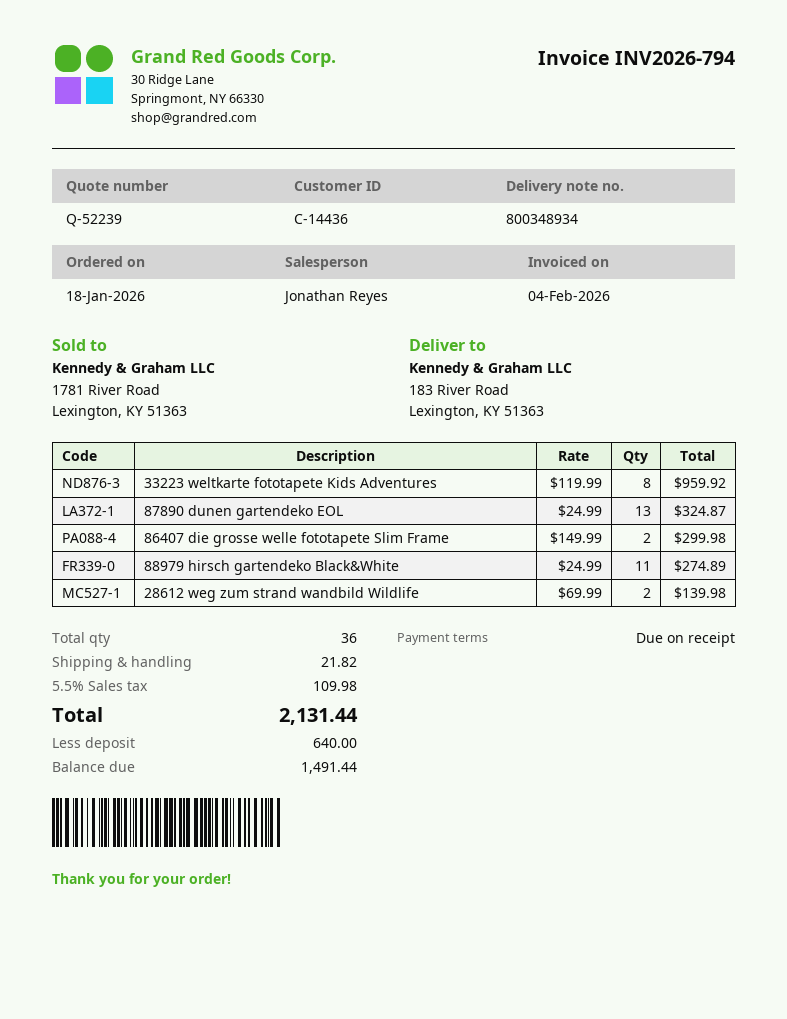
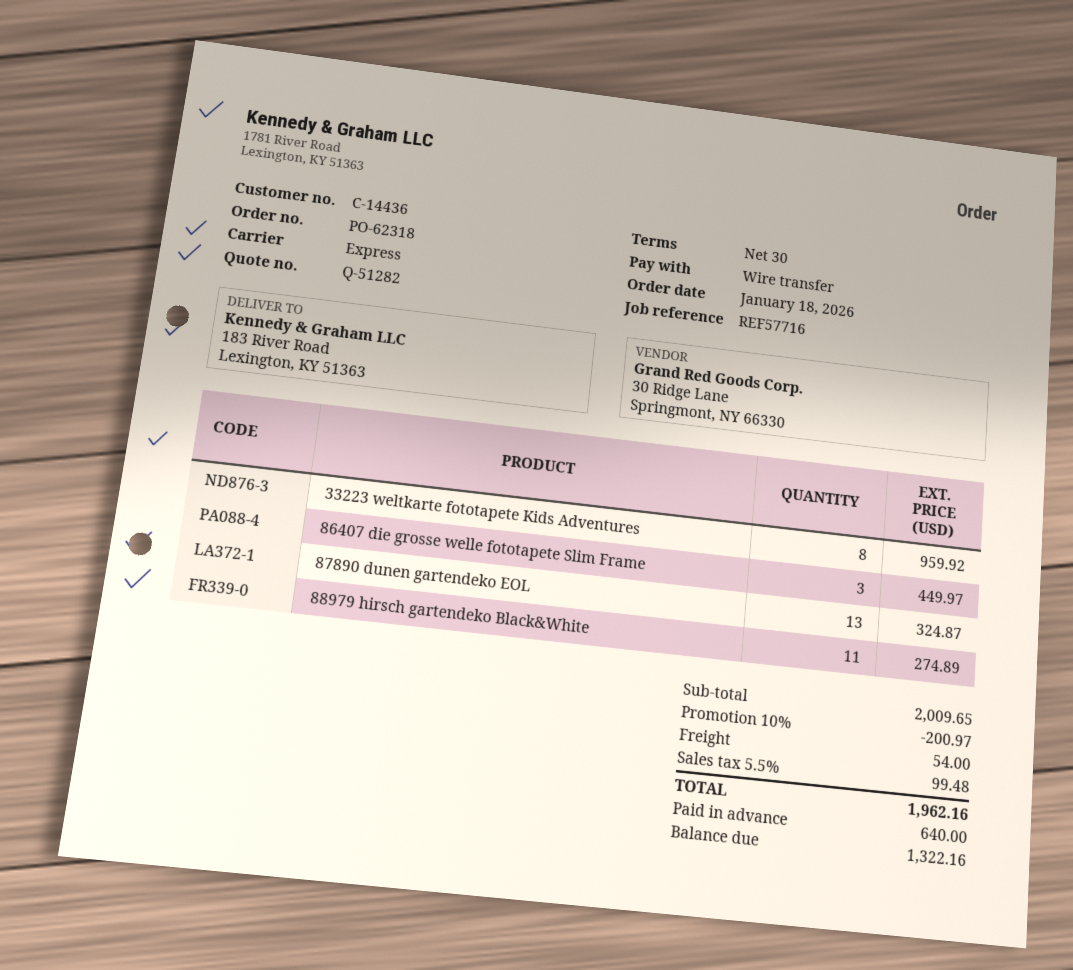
quote number: Q-52239 -> Q-51282
payment terms: on receipt -> 30 days
86407 die grosse welle fototapete Slim Frame: 2 for 299.98 -> 3 for 449.97
28612 weg zum strand wandbild Wildlife: 2 for 139.98 -> none
discount: none -> 10% = 200.97
shipping: 21.82 -> 54.00
tax: 5.5% = 109.98 -> 5.5% = 99.48
total: 2131.44 -> 1962.16
balance: 1491.44 -> 1322.16

